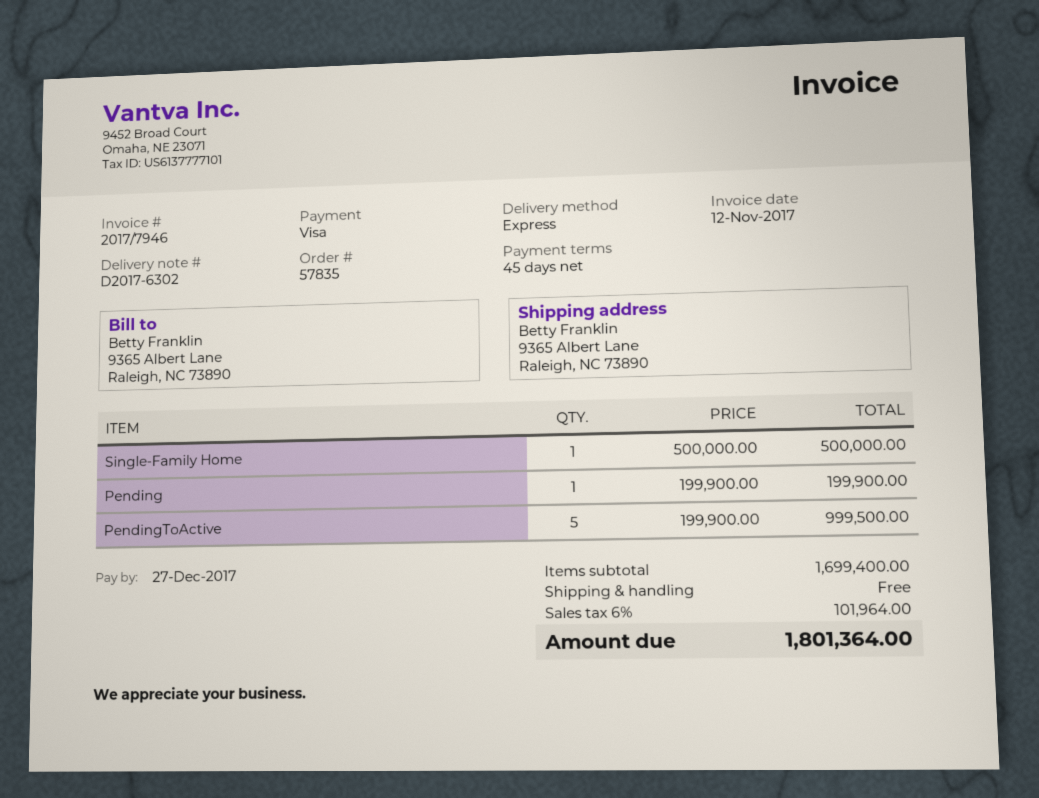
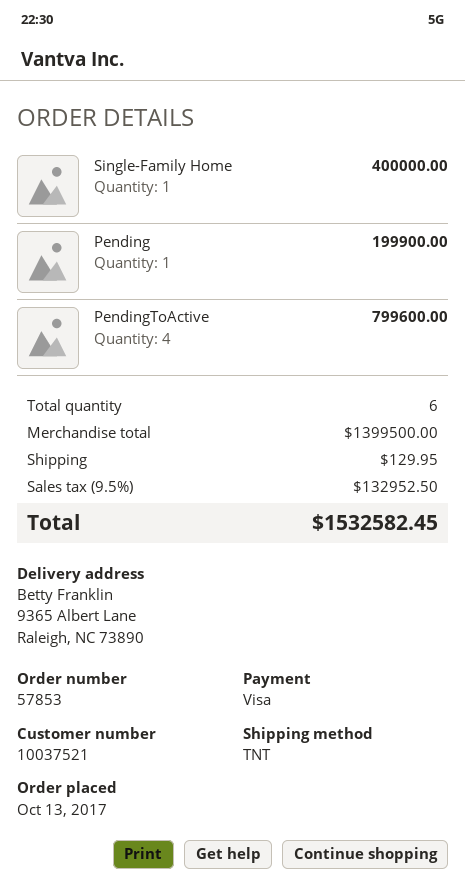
order number: 57835 -> 57853
shipping method: express -> TNT
Single-Family Home: 1 for 500000.00 -> 1 for 400000.00
PendingToActive: 5 for 999500.00 -> 4 for 799600.00
subtotal: 1699400.00 -> 1399500.00
shipping: 0.00 -> 129.95
tax: 6% = 101964.00 -> 9.5% = 132952.50
total: 1801364.00 -> 1532582.45

